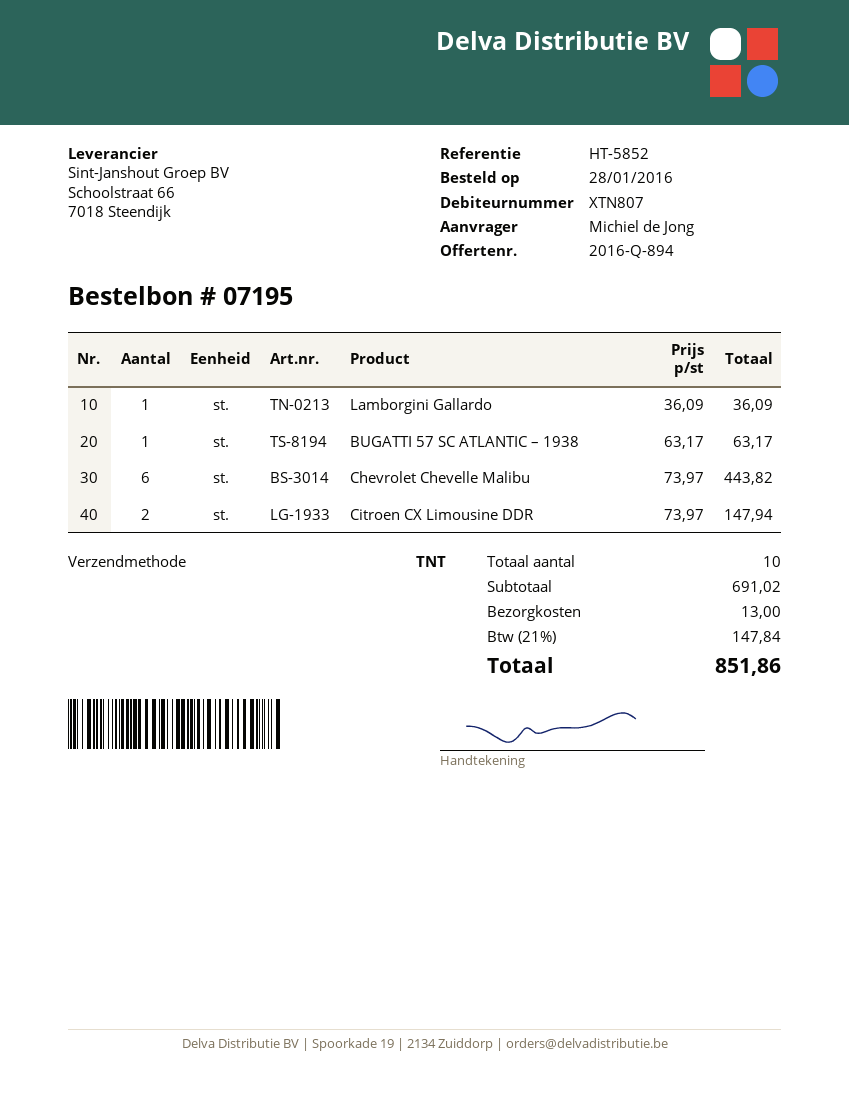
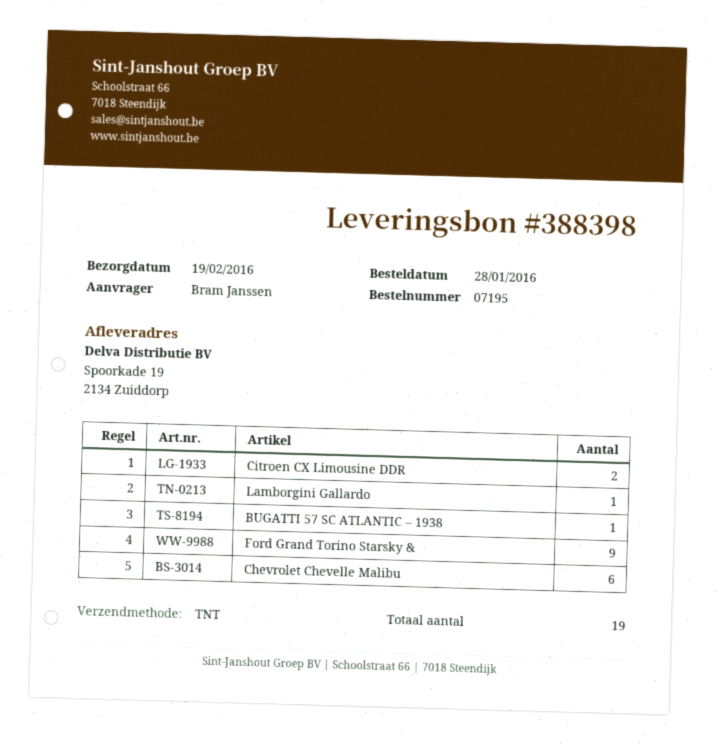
ordered by: Michiel de Jong -> Bram Janssen
Ford Grand Torino Starsky &: none -> 9
total quantity: 10 -> 19

